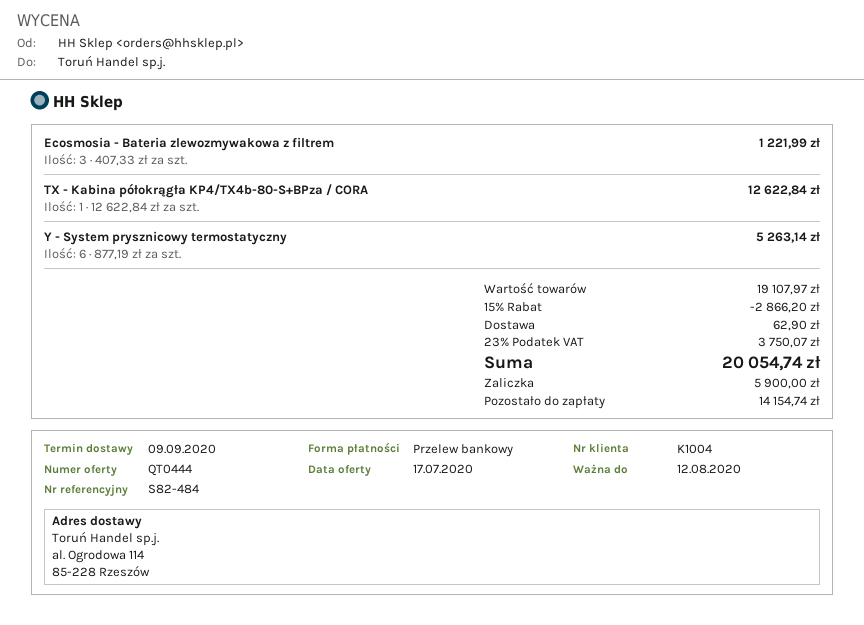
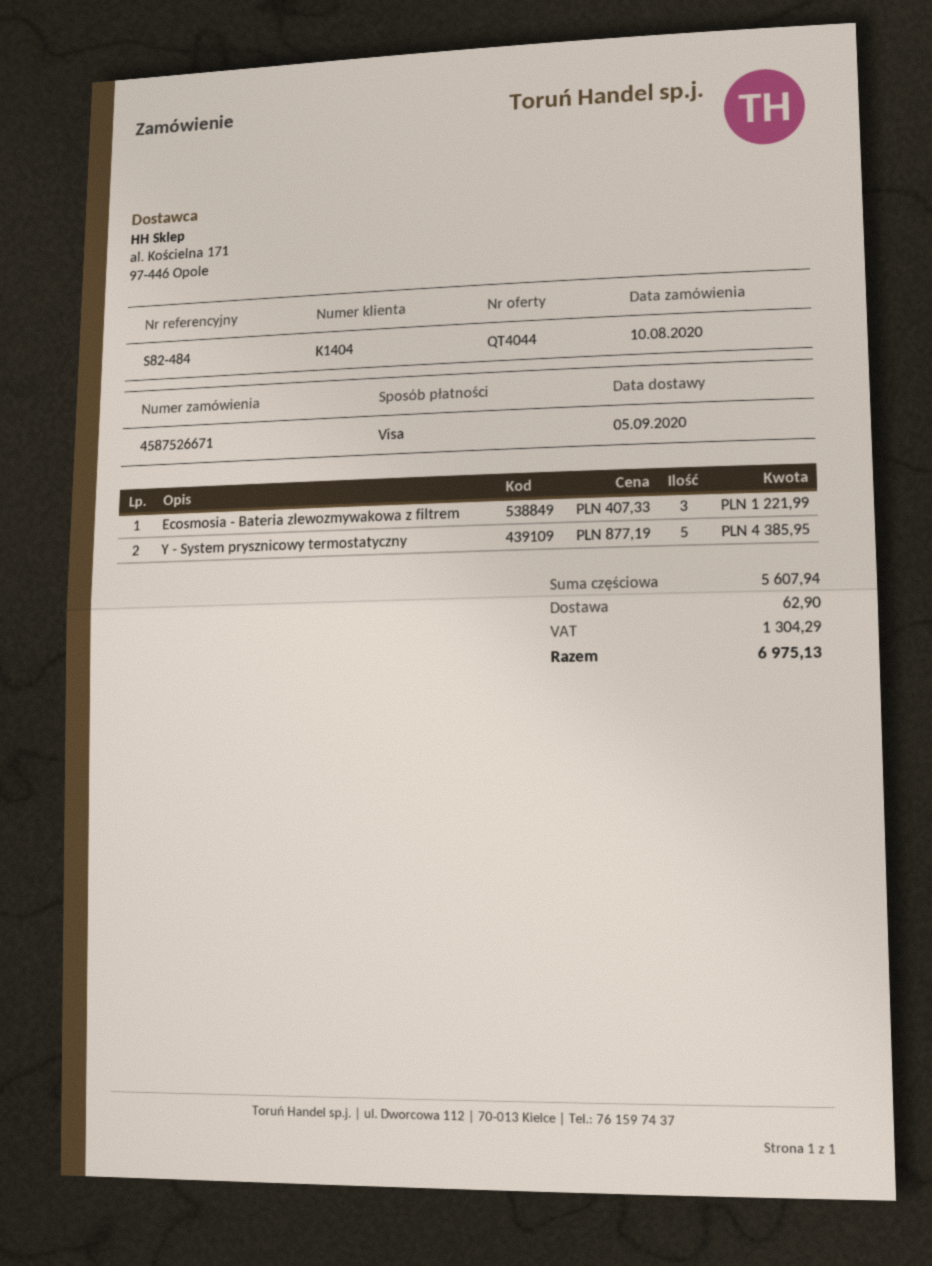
quote number: QT0444 -> QT4044
delivery date: 2020-09-09 -> 2020-09-05
customer number: K1004 -> K1404
payment method: bank transfer -> Visa
TX - Kabina półokrągła KP4/TX4b-80-S+BPza / CORA: 1 x 12622.84 = 12622.84 -> none
Y - System prysznicowy termostatyczny: 6 x 877.19 = 5263.14 -> 5 x 877.19 = 4385.95
subtotal: 19107.97 -> 5607.94
discount: 15% = 2866.20 -> none
tax: 3750.07 -> 1304.29
total: 20054.74 -> 6975.13

